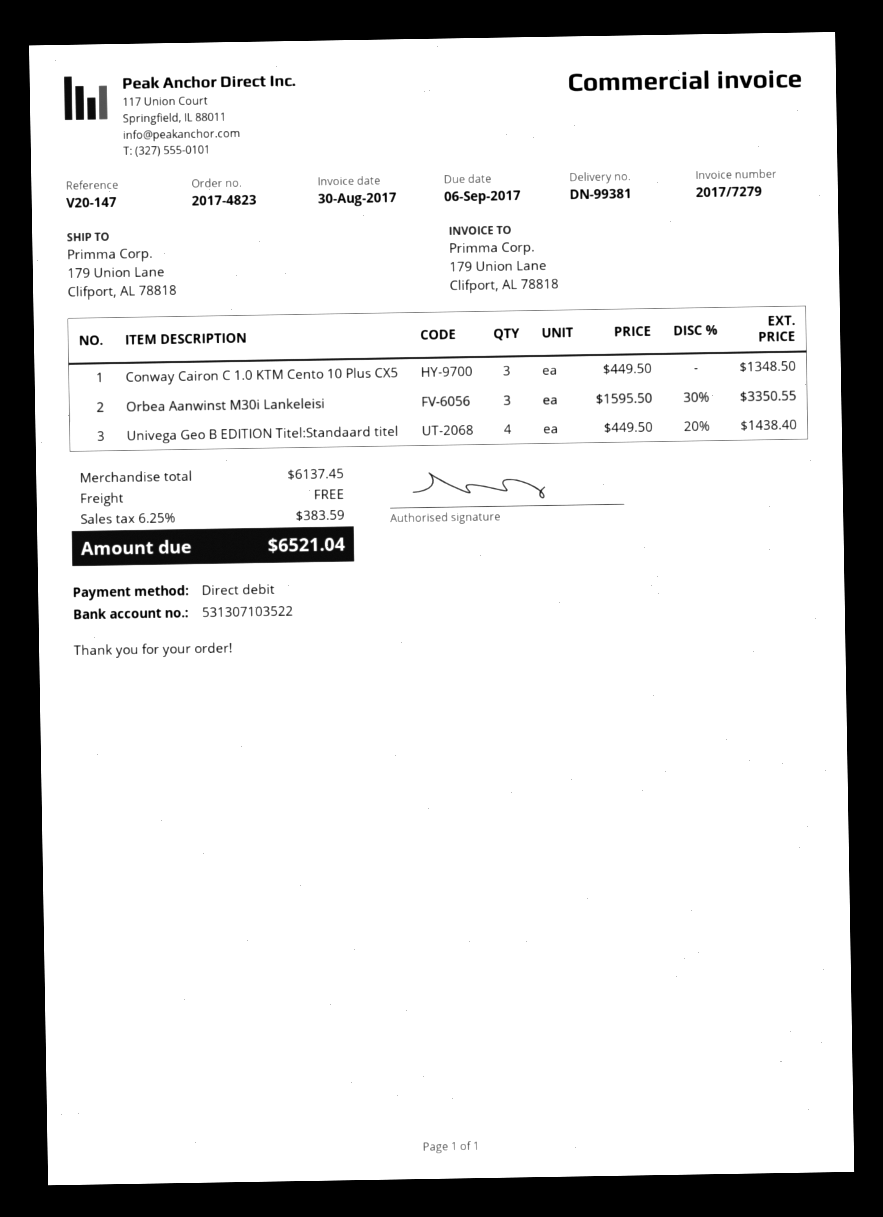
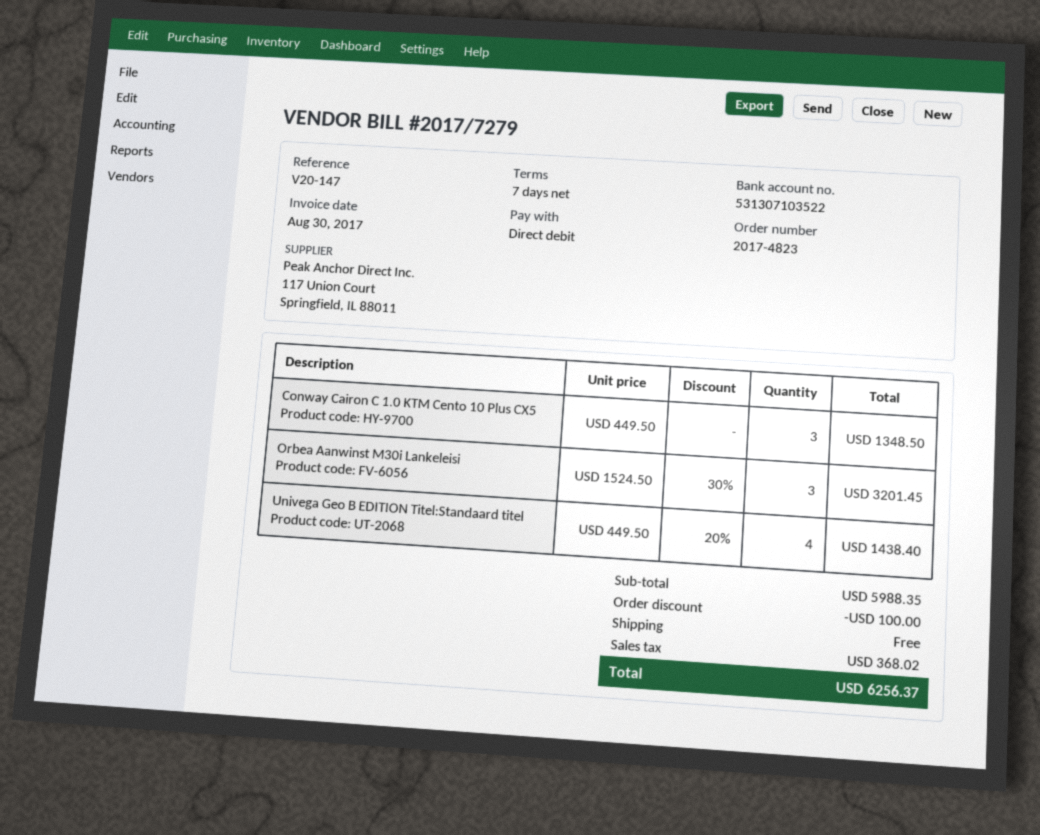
Orbea Aanwinst M30i Lankeleisi: 3 x 1595.50 - 30% = 3350.55 -> 3 x 1524.50 - 30% = 3201.45
subtotal: 6137.45 -> 5988.35
discount: none -> 100.00
tax: 383.59 -> 368.02
total: 6521.04 -> 6256.37

